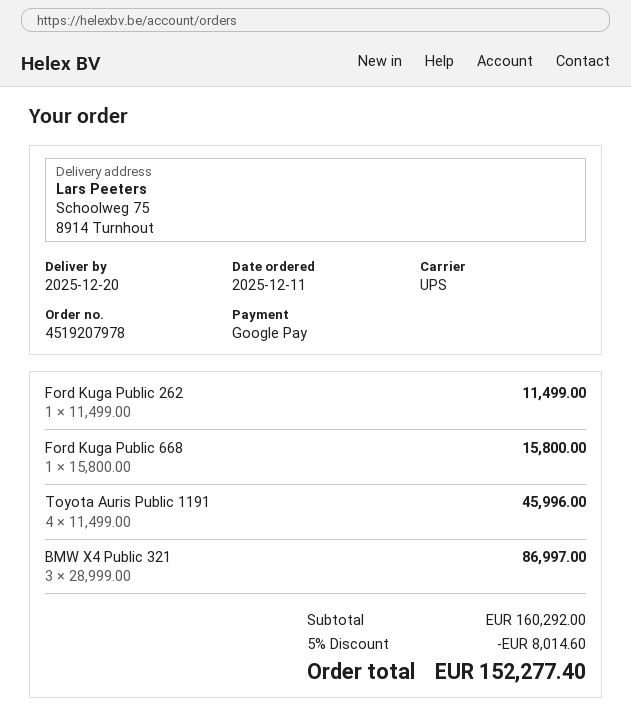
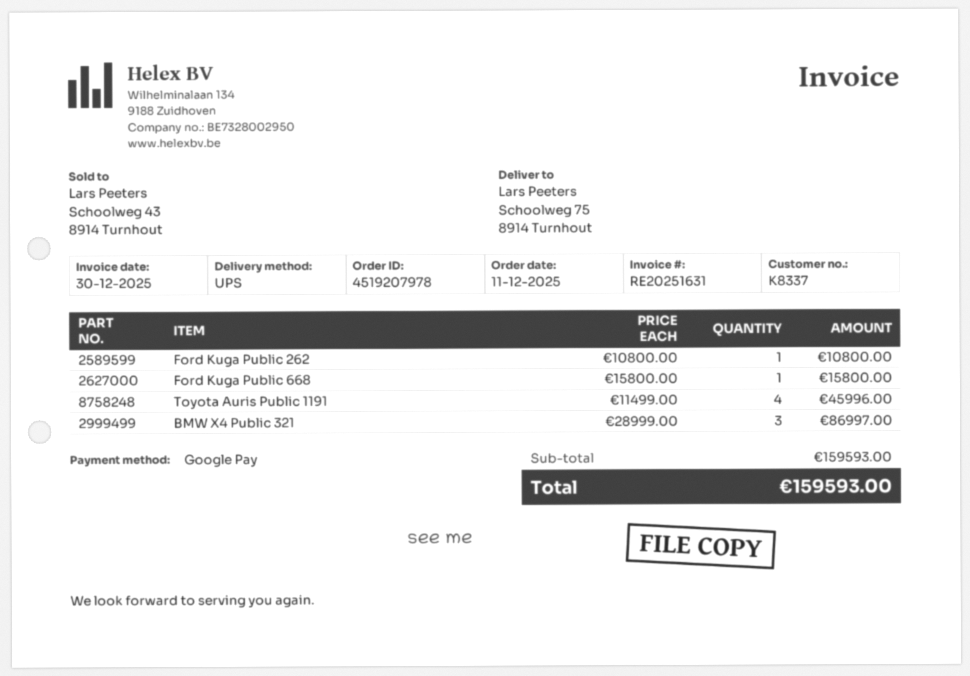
Ford Kuga Public 262: 1 x 11499.00 = 11499.00 -> 1 x 10800.00 = 10800.00
subtotal: 160292.00 -> 159593.00
discount: 5% = 8014.60 -> none
total: 152277.40 -> 159593.00

